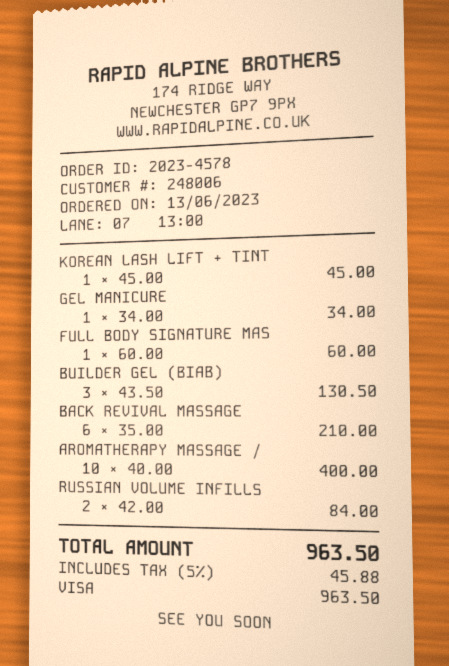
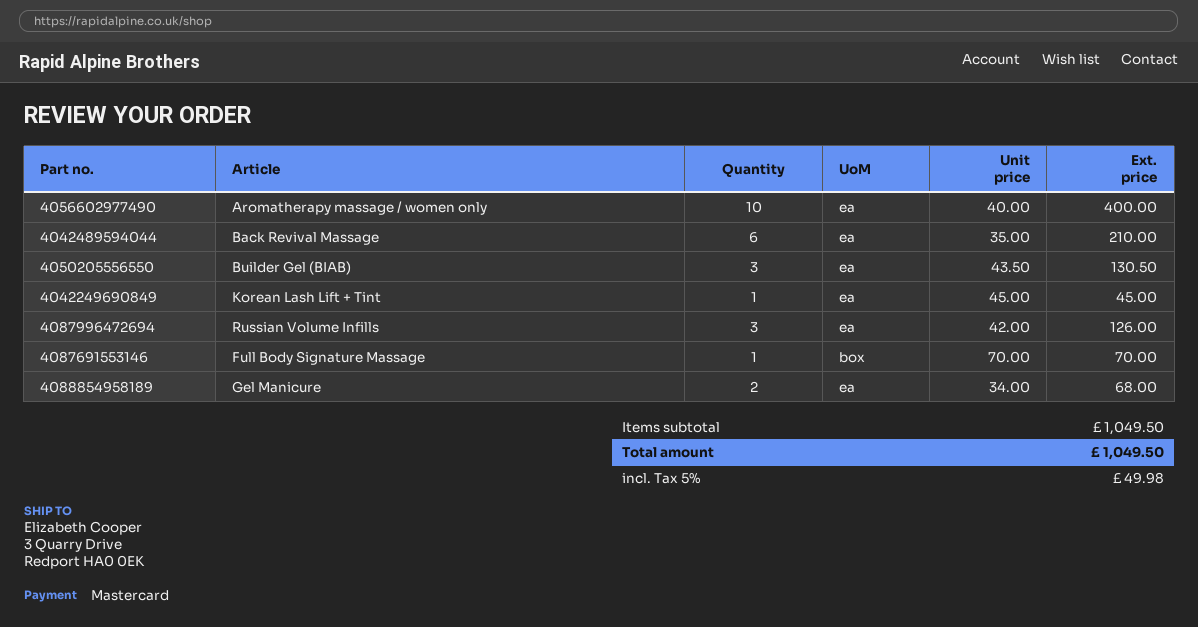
payment method: Visa -> Mastercard
GEL MANICURE: 1 x 34.00 = 34.00 -> 2 x 34.00 = 68.00
FULL BODY SIGNATURE MAS: 1 x 60.00 = 60.00 -> 1 x 70.00 = 70.00
RUSSIAN VOLUME INFILLS: 2 x 42.00 = 84.00 -> 3 x 42.00 = 126.00
tax: 5% = 45.88 -> 5% = 49.98
total: 963.50 -> 1049.50

